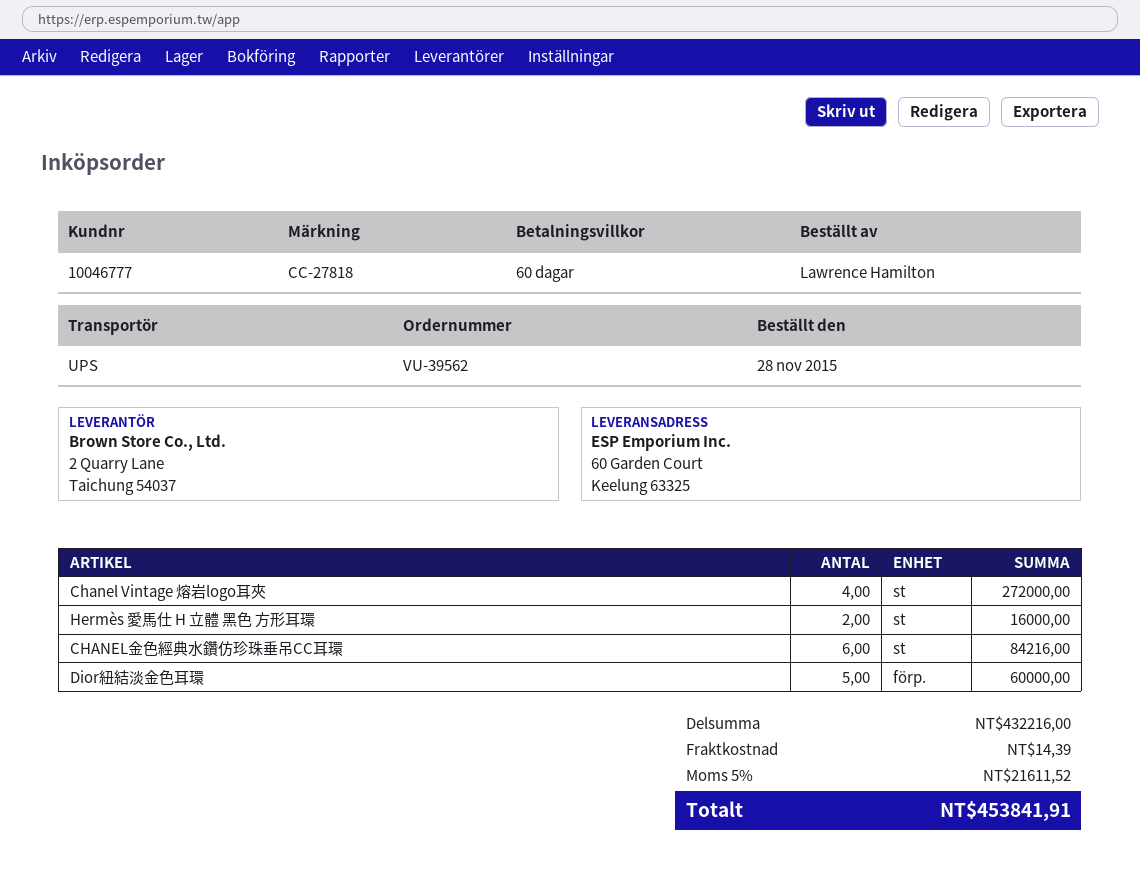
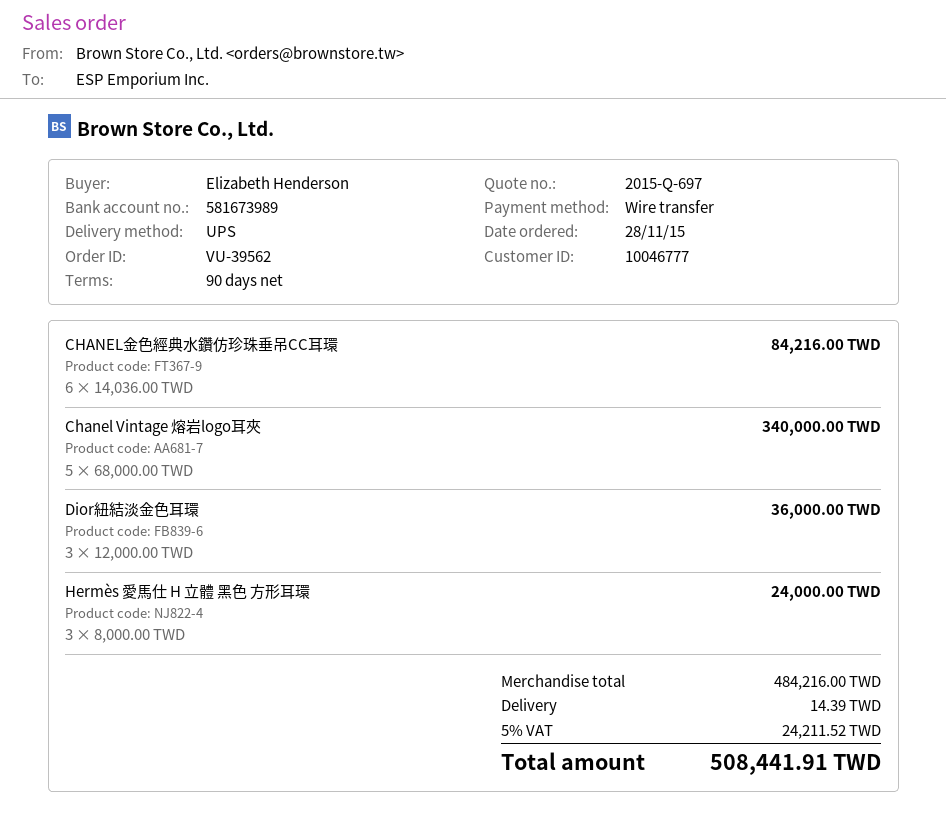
payment terms: 60 days -> 90 days
ordered by: Lawrence Hamilton -> Elizabeth Henderson
Chanel Vintage 熔岩logo耳夾: 4 for 272000.00 -> 5 for 340000.00
Hermès 愛馬仕 H 立體 黑色 方形耳環: 2 for 16000.00 -> 3 for 24000.00
Dior紐結淡金色耳環: 5 for 60000.00 -> 3 for 36000.00
subtotal: 432216.00 -> 484216.00
tax: 5% = 21611.52 -> 5% = 24211.52
total: 453841.91 -> 508441.91

